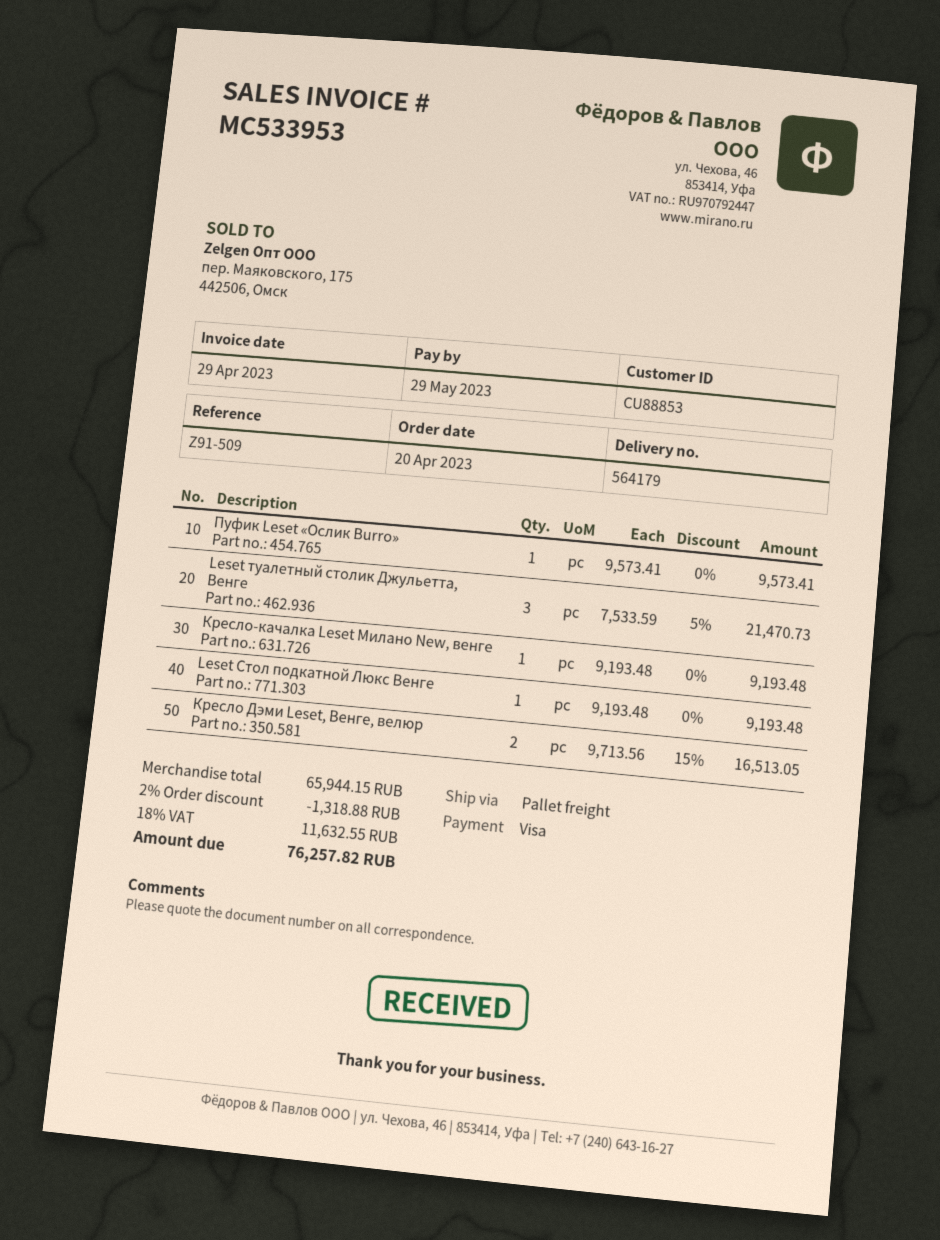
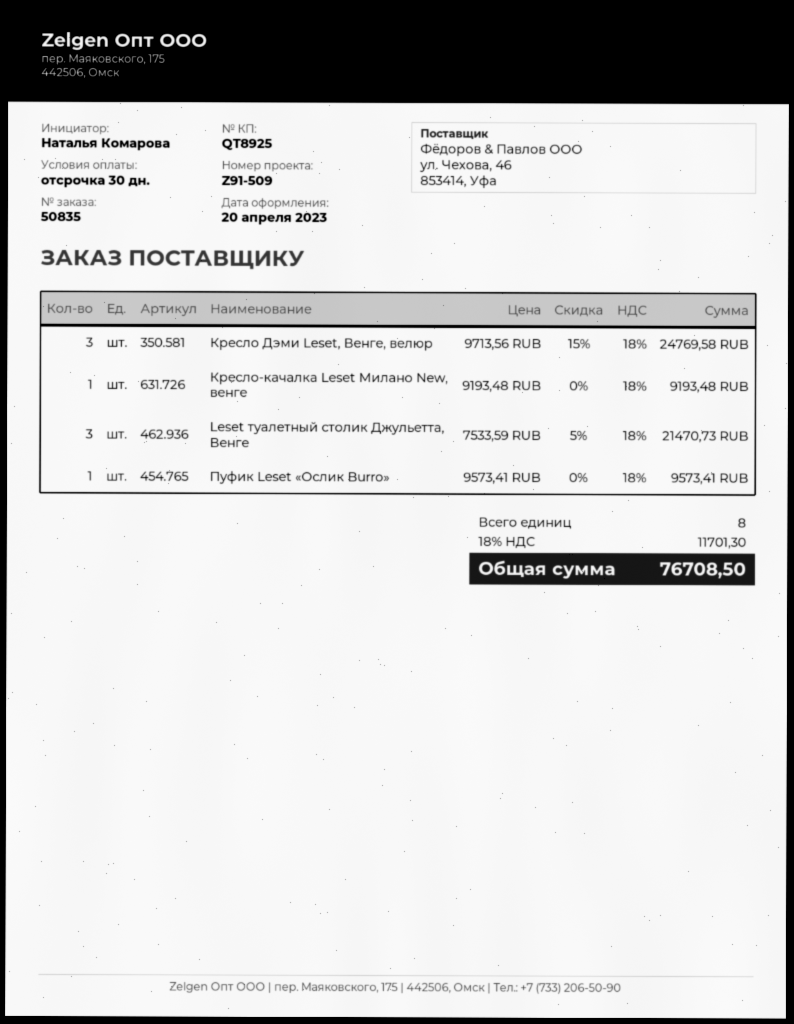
Leset Стол подкатной Люкс Венге: 1 x 9193.48 = 9193.48 -> none
Кресло Дэми Leset, Венге, велюр: 2 x 9713.56 - 15% = 16513.05 -> 3 x 9713.56 - 15% = 24769.58
discount: 2% = 1318.88 -> none
tax: 18% = 11632.55 -> 18% = 11701.30
total: 76257.82 -> 76708.50

